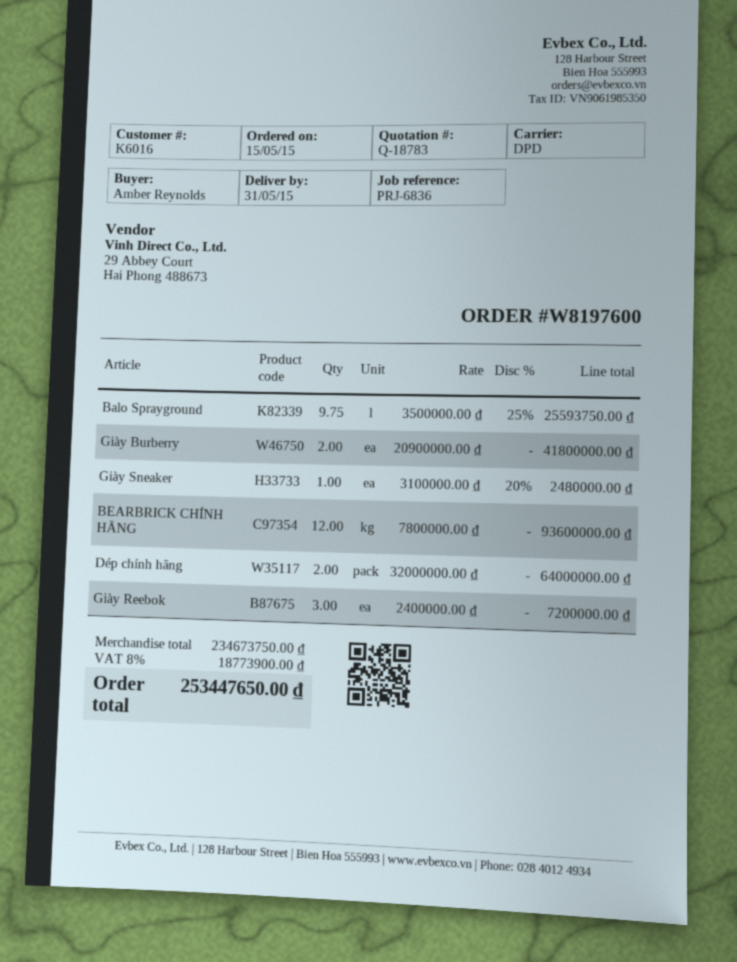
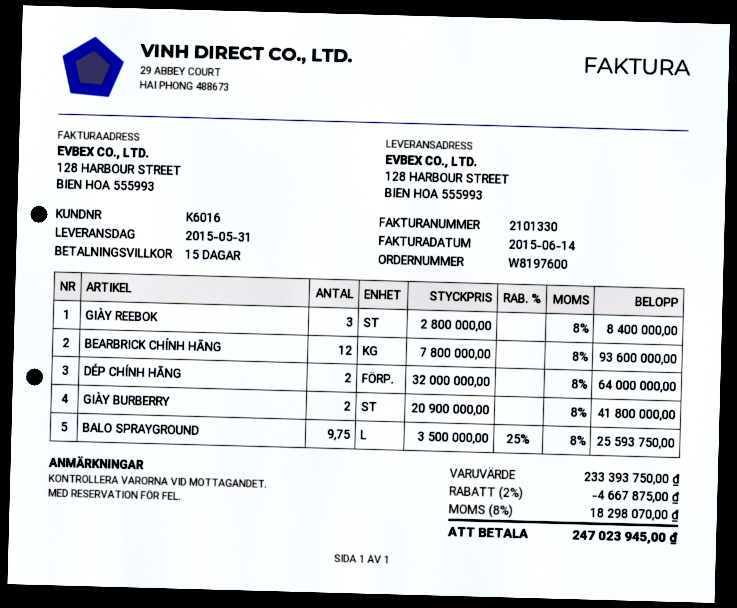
Giày Sneaker: 1 x 3100000.00 - 20% = 2480000.00 -> none
Giày Reebok: 3 x 2400000.00 = 7200000.00 -> 3 x 2800000.00 = 8400000.00
subtotal: 234673750.00 -> 233393750.00
discount: none -> 2% = 4667875.00
tax: 8% = 18773900.00 -> 8% = 18298070.00
total: 253447650.00 -> 247023945.00

